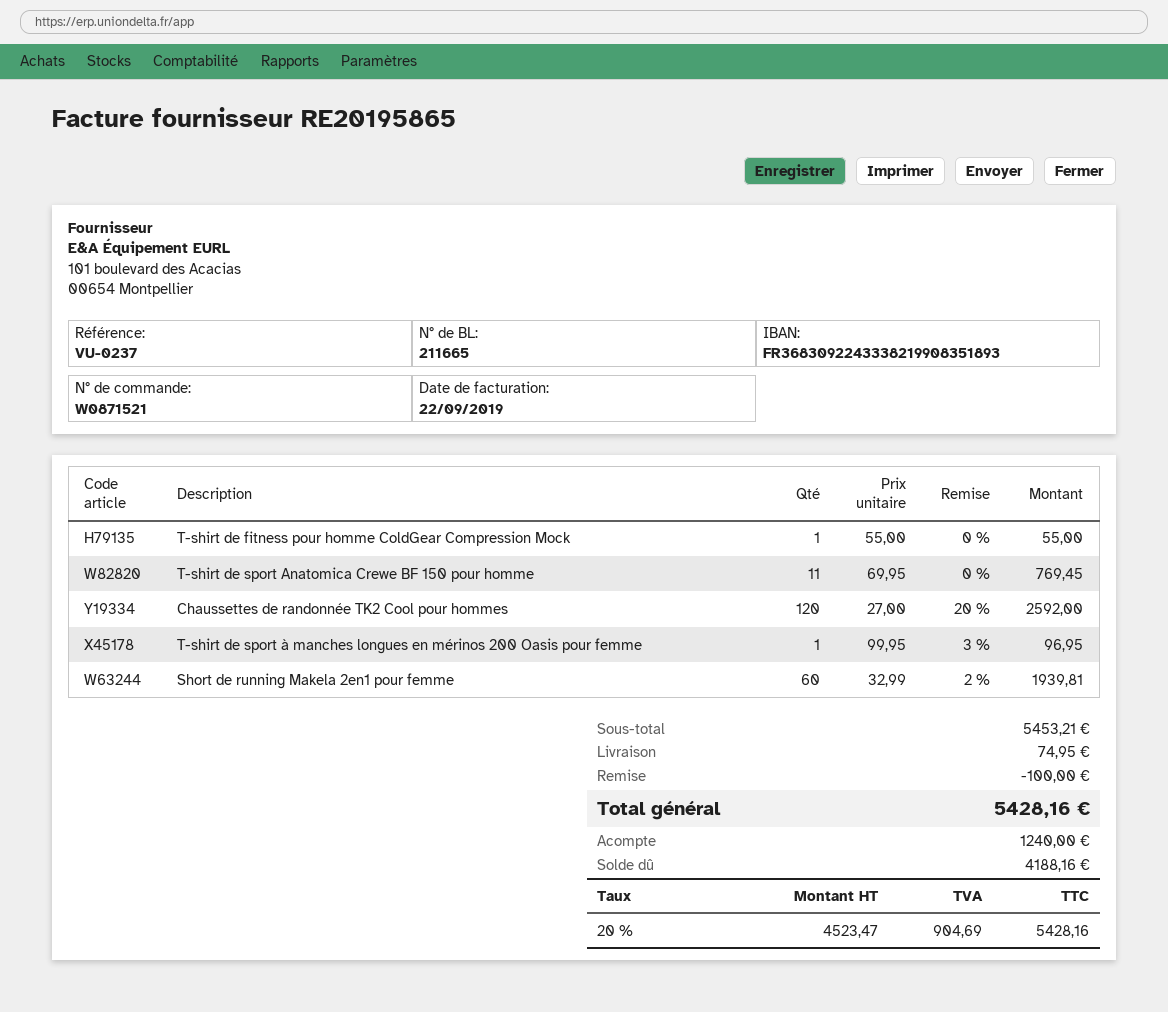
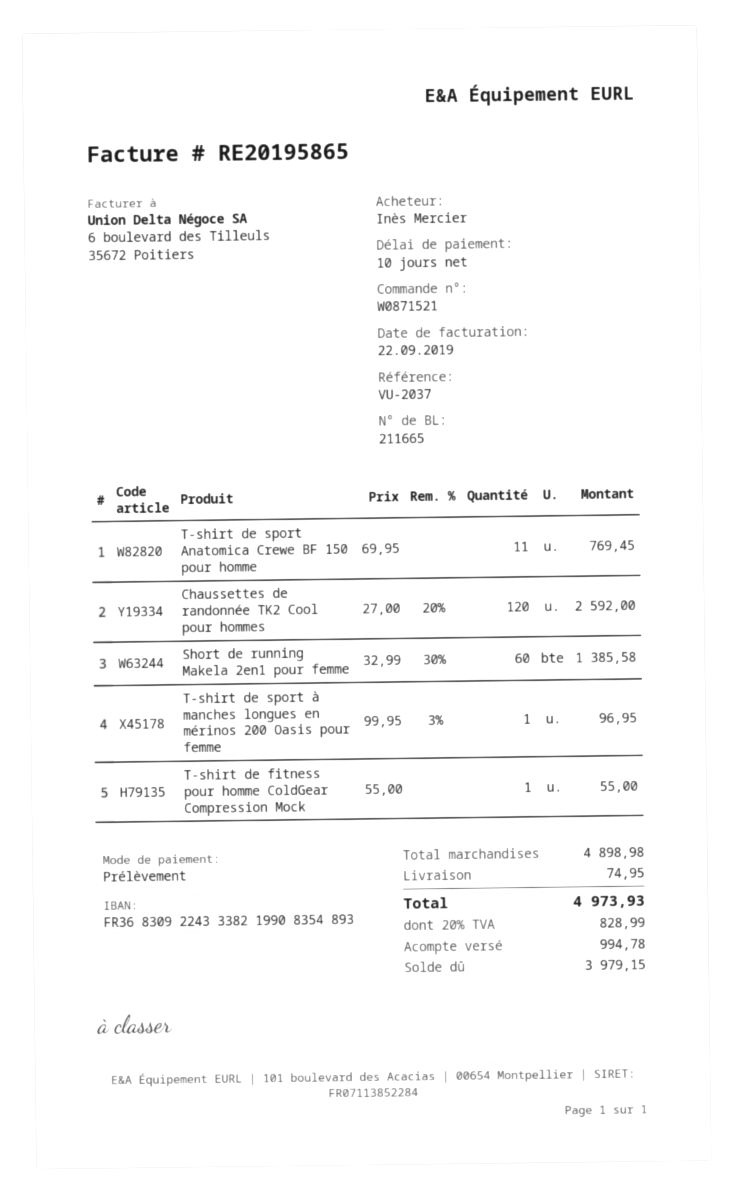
reference: VU-0237 -> VU-2037
bank account: FR3683092243338219908351893 -> FR3683092243338219908354893
Short de running Makela 2en1 pour femme: 60 x 32.99 - 2% = 1939.81 -> 60 x 32.99 - 30% = 1385.58
subtotal: 5453.21 -> 4898.98
discount: 100.00 -> none
tax: 20% = 904.69 -> 20% = 828.99
total: 5428.16 -> 4973.93
deposit: 1240.00 -> 994.78
balance: 4188.16 -> 3979.15

